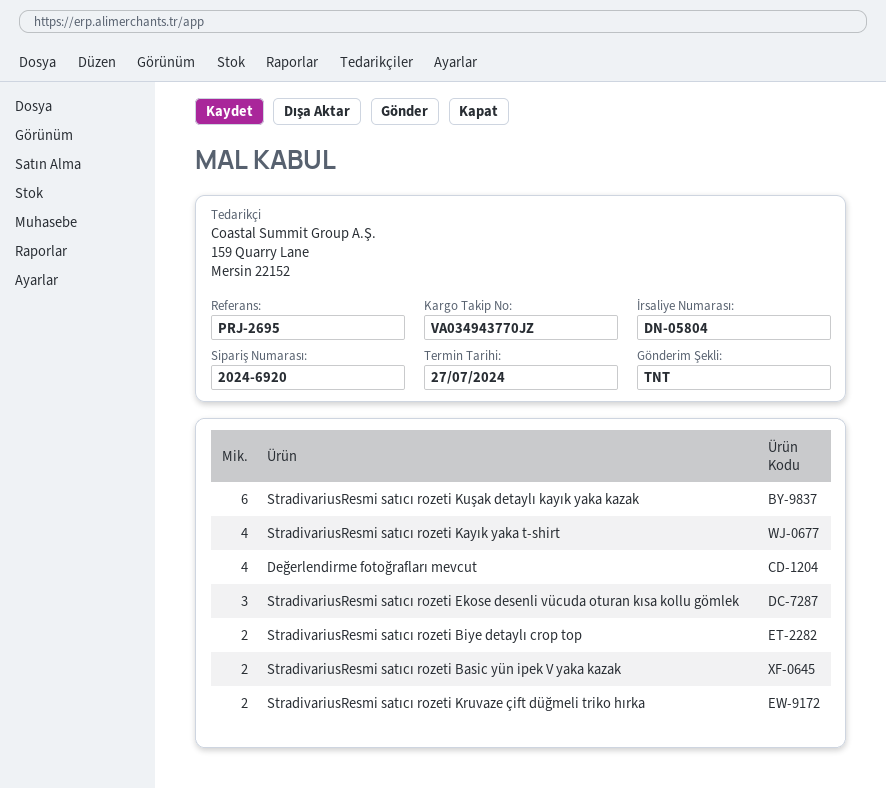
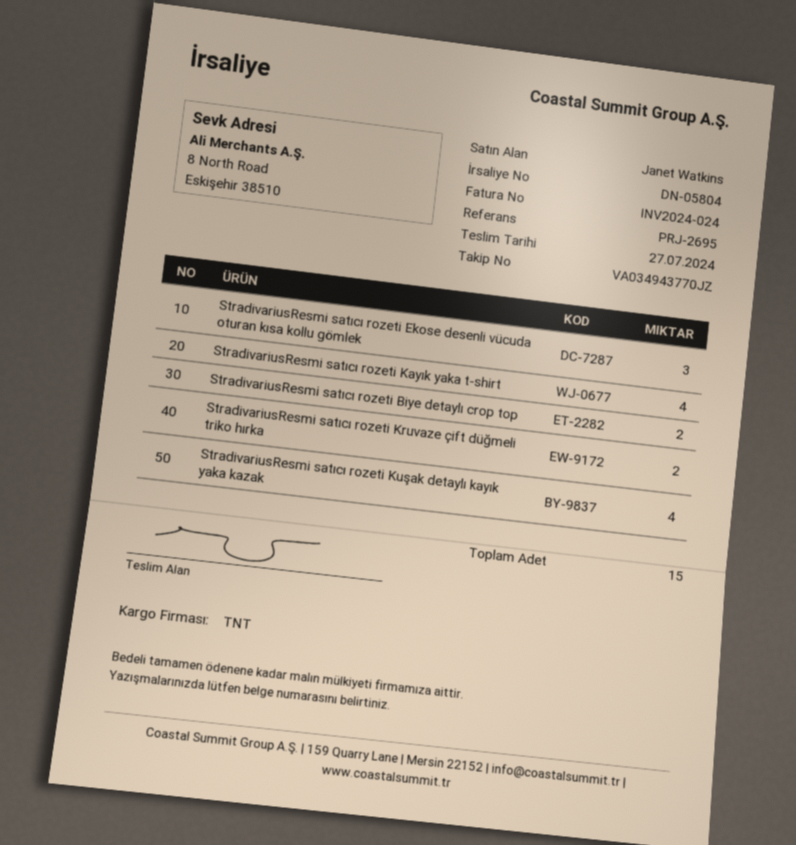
StradivariusResmi satıcı rozeti Kuşak detaylı kayık yaka kazak: 6 -> 4
Değerlendirme fotoğrafları mevcut: 4 -> none
StradivariusResmi satıcı rozeti Basic yün ipek V yaka kazak: 2 -> none

